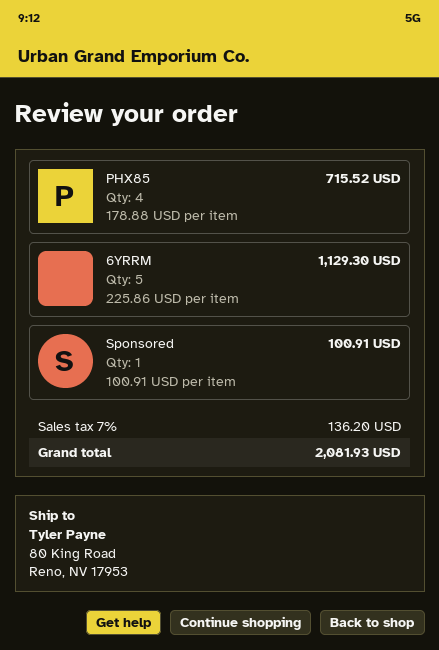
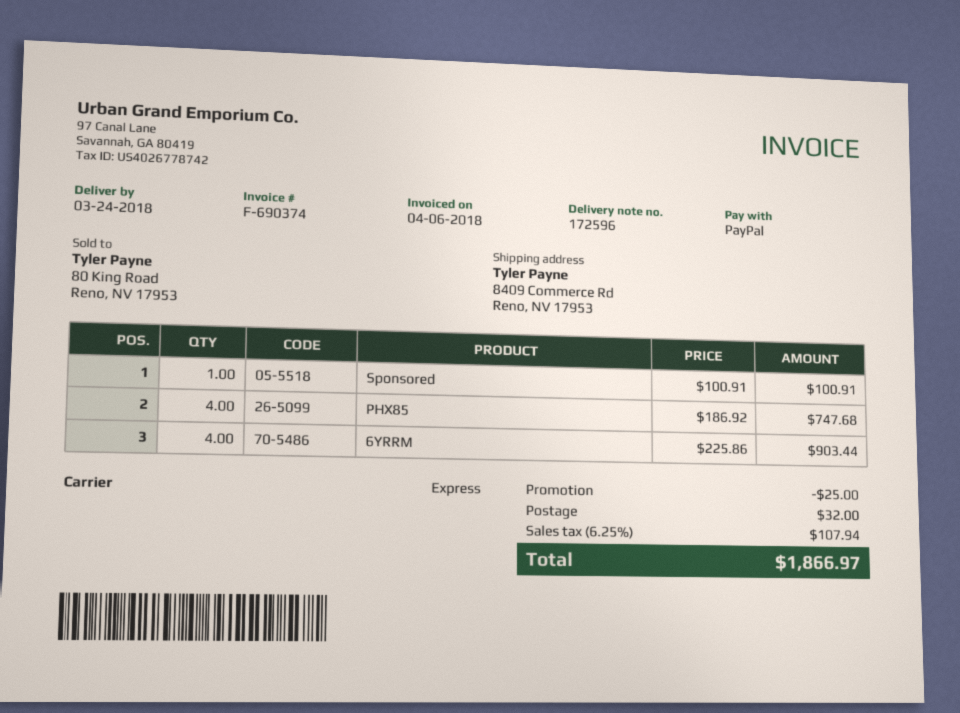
ship to: 80 King Road, Reno, NV 17953 -> 8409 Commerce Rd, Reno, NV 17953
PHX85: 4 x 178.88 = 715.52 -> 4 x 186.92 = 747.68
6YRRM: 5 x 225.86 = 1129.30 -> 4 x 225.86 = 903.44
discount: none -> 25.00
shipping: none -> 32.00
tax: 7% = 136.20 -> 6.25% = 107.94
total: 2081.93 -> 1866.97

